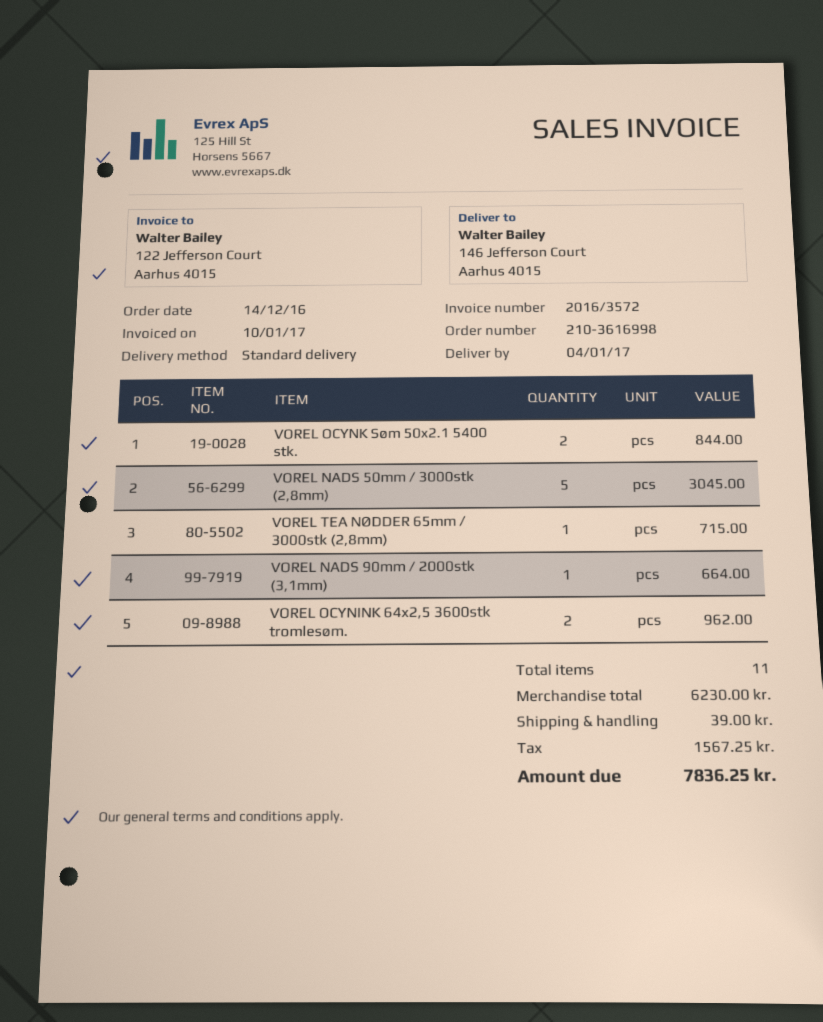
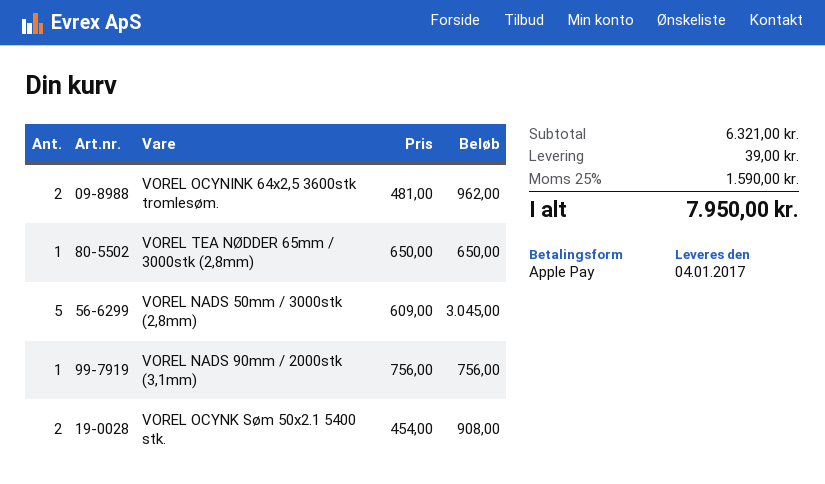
VOREL OCYNK Søm 50x2.1 5400 stk.: 2 for 844.00 -> 2 for 908.00
VOREL TEA NØDDER 65mm / 3000stk (2,8mm): 1 for 715.00 -> 1 for 650.00
VOREL NADS 90mm / 2000stk (3,1mm): 1 for 664.00 -> 1 for 756.00
subtotal: 6230.00 -> 6321.00
tax: 1567.25 -> 1590.00
total: 7836.25 -> 7950.00

